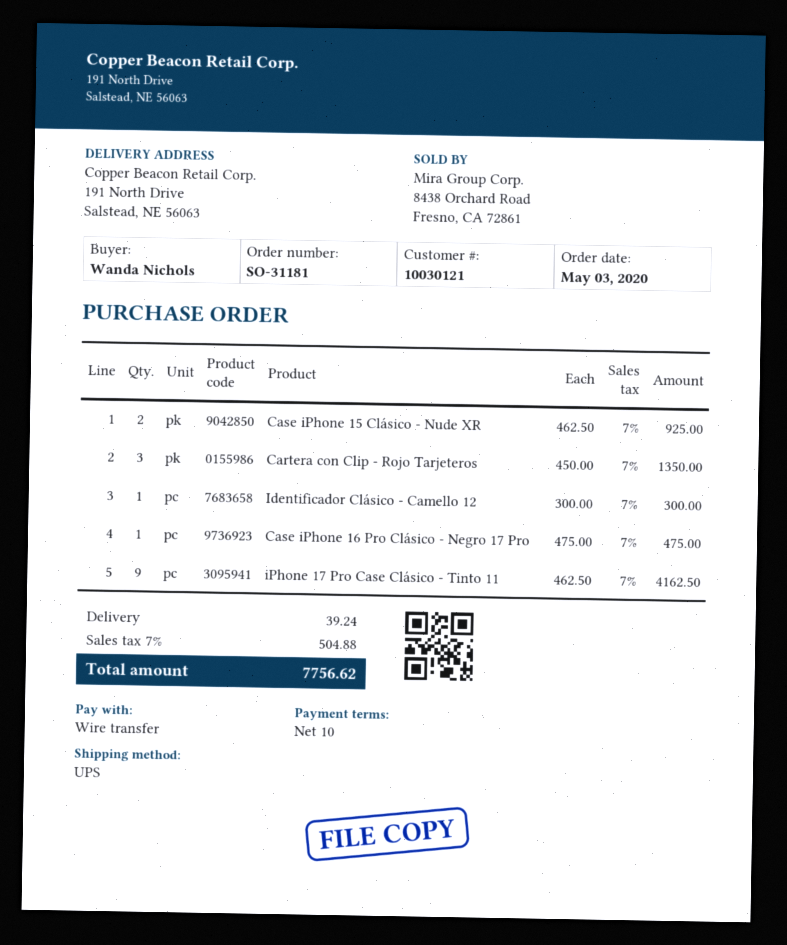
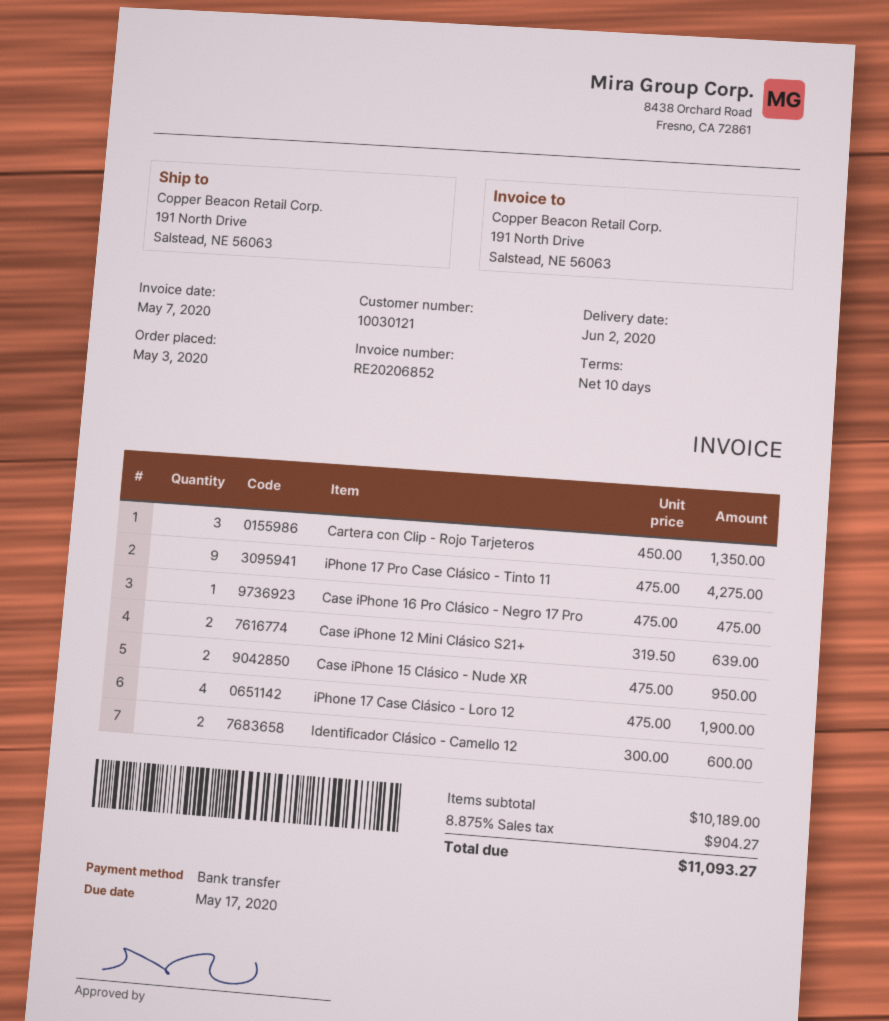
Case iPhone 15 Clásico - Nude XR: 2 x 462.50 = 925.00 -> 2 x 475.00 = 950.00
Identificador Clásico - Camello 12: 1 x 300.00 = 300.00 -> 2 x 300.00 = 600.00
iPhone 17 Pro Case Clásico - Tinto 11: 9 x 462.50 = 4162.50 -> 9 x 475.00 = 4275.00
Case iPhone 12 Mini Clásico S21+: none -> 2 x 319.50 = 639.00
iPhone 17 Case Clásico - Loro 12: none -> 4 x 475.00 = 1900.00
shipping: 39.24 -> none
tax: 7% = 504.88 -> 8.875% = 904.27
total: 7756.62 -> 11093.27

